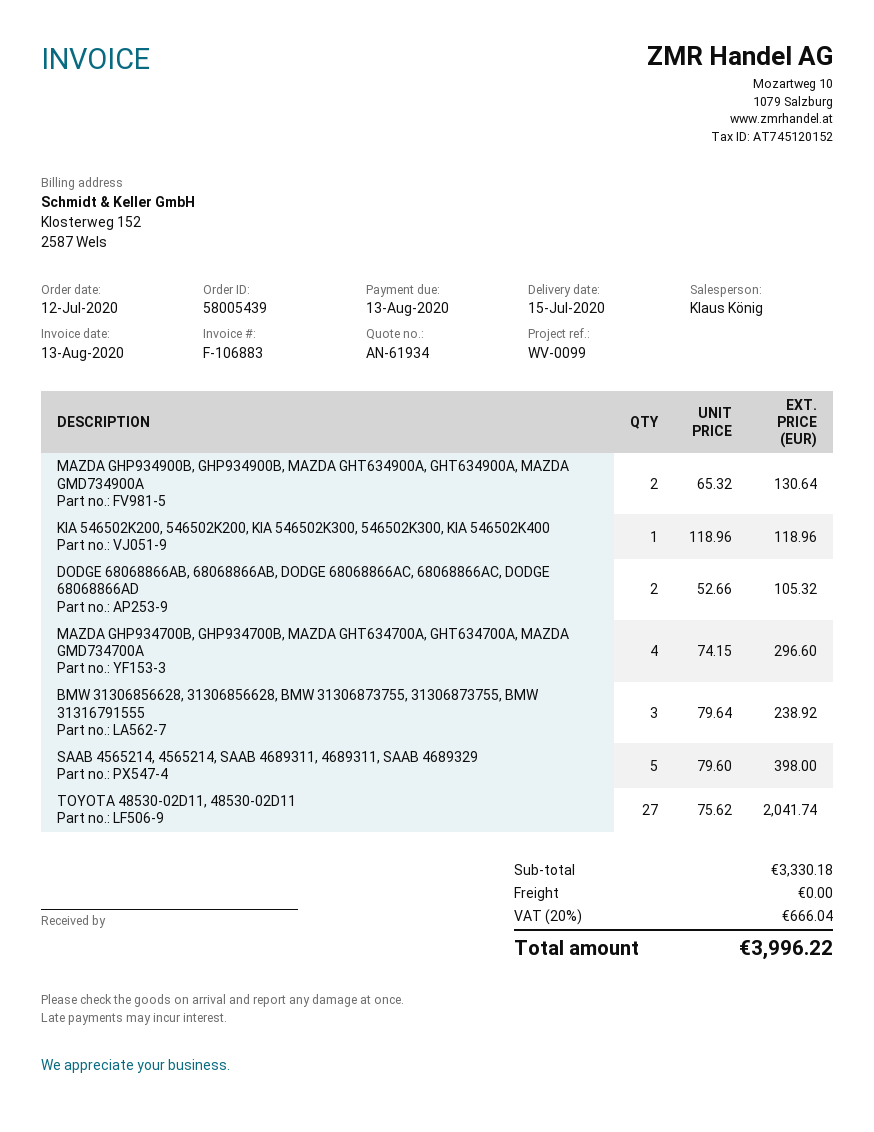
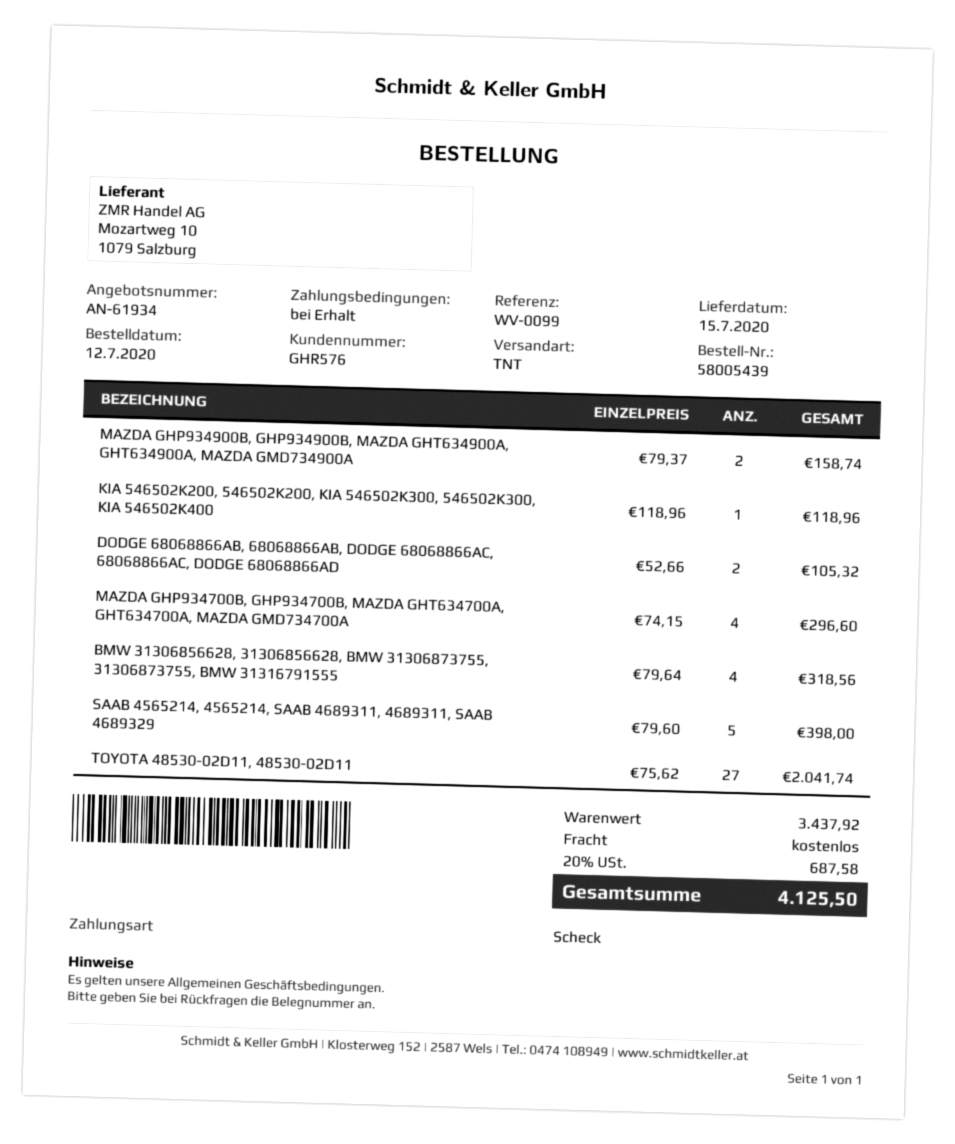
MAZDA GHP934900B, GHP934900B, MAZDA GHT634900A, GHT634900A, MAZDA GMD734900A: 2 x 65.32 = 130.64 -> 2 x 79.37 = 158.74
BMW 31306856628, 31306856628, BMW 31306873755, 31306873755, BMW 31316791555: 3 x 79.64 = 238.92 -> 4 x 79.64 = 318.56
subtotal: 3330.18 -> 3437.92
tax: 20% = 666.04 -> 20% = 687.58
total: 3996.22 -> 4125.50

